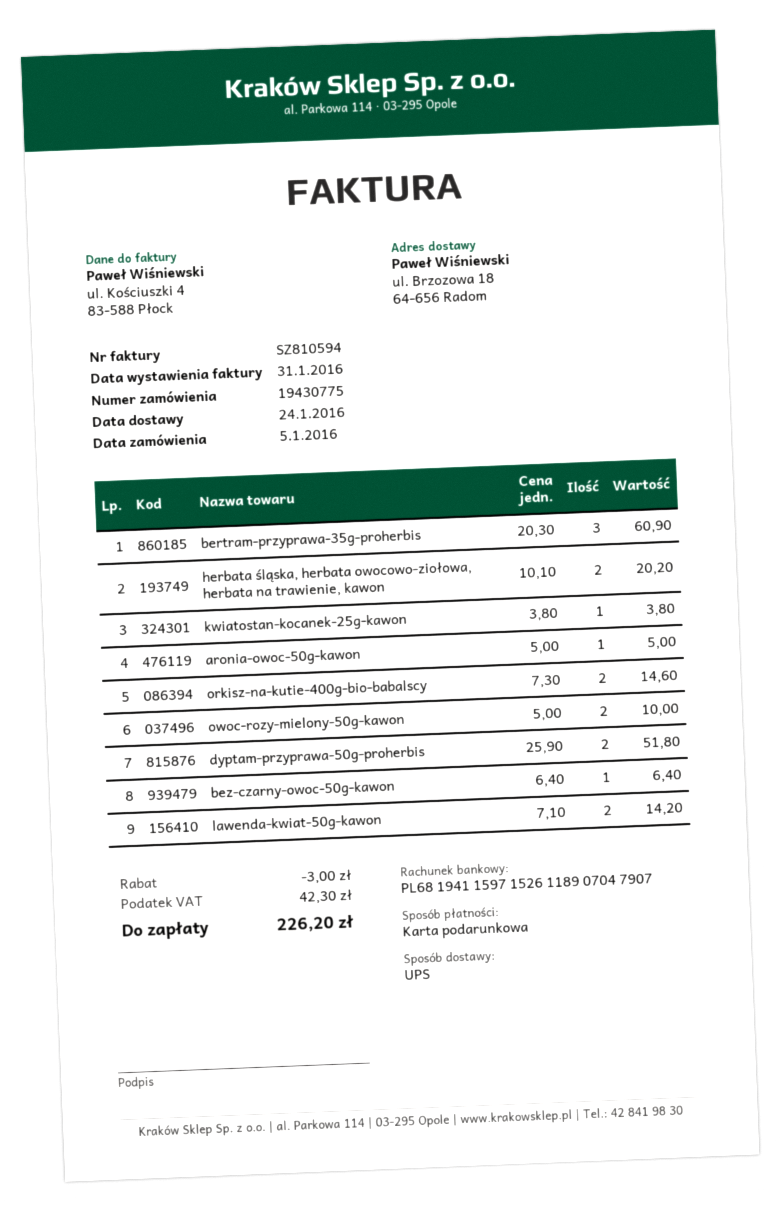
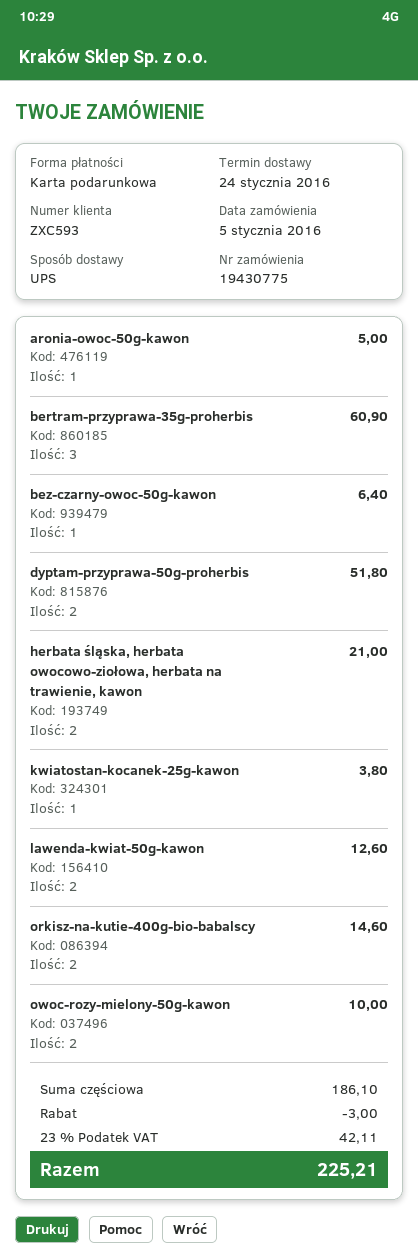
herbata śląska, herbata owocowo-ziołowa, herbata na trawienie, kawon: 2 for 20.20 -> 2 for 21.00
lawenda-kwiat-50g-kawon: 2 for 14.20 -> 2 for 12.60
tax: 42.30 -> 42.11
total: 226.20 -> 225.21

